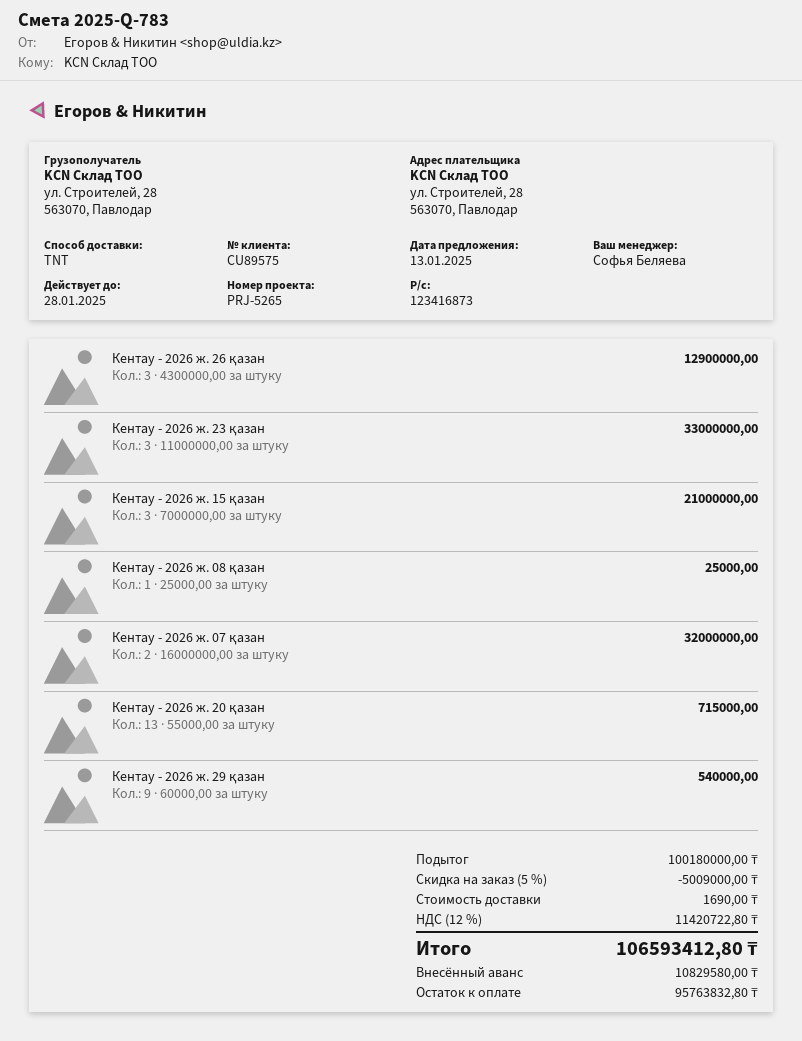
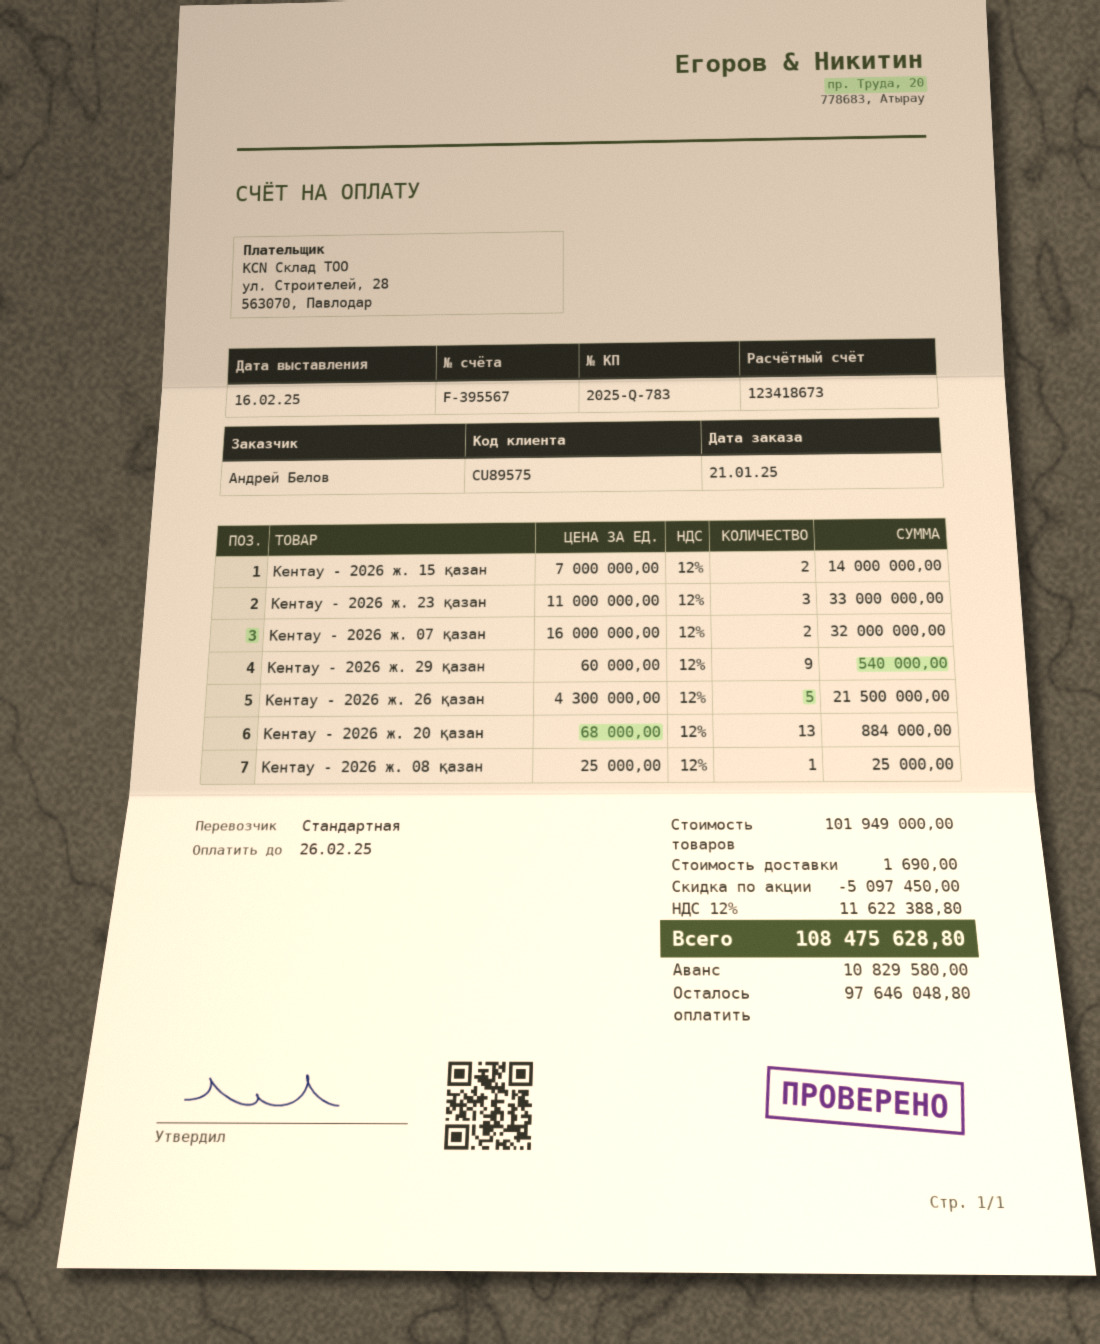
bank account: 123416873 -> 123418673
shipping method: TNT -> standard
Кентау - 2026 ж. 26 қазан: 3 x 4300000.00 = 12900000.00 -> 5 x 4300000.00 = 21500000.00
Кентау - 2026 ж. 15 қазан: 3 x 7000000.00 = 21000000.00 -> 2 x 7000000.00 = 14000000.00
Кентау - 2026 ж. 20 қазан: 13 x 55000.00 = 715000.00 -> 13 x 68000.00 = 884000.00
subtotal: 100180000.00 -> 101949000.00
discount: 5009000.00 -> 5097450.00
tax: 12% = 11420722.80 -> 12% = 11622388.80
total: 106593412.80 -> 108475628.80
balance: 95763832.80 -> 97646048.80

